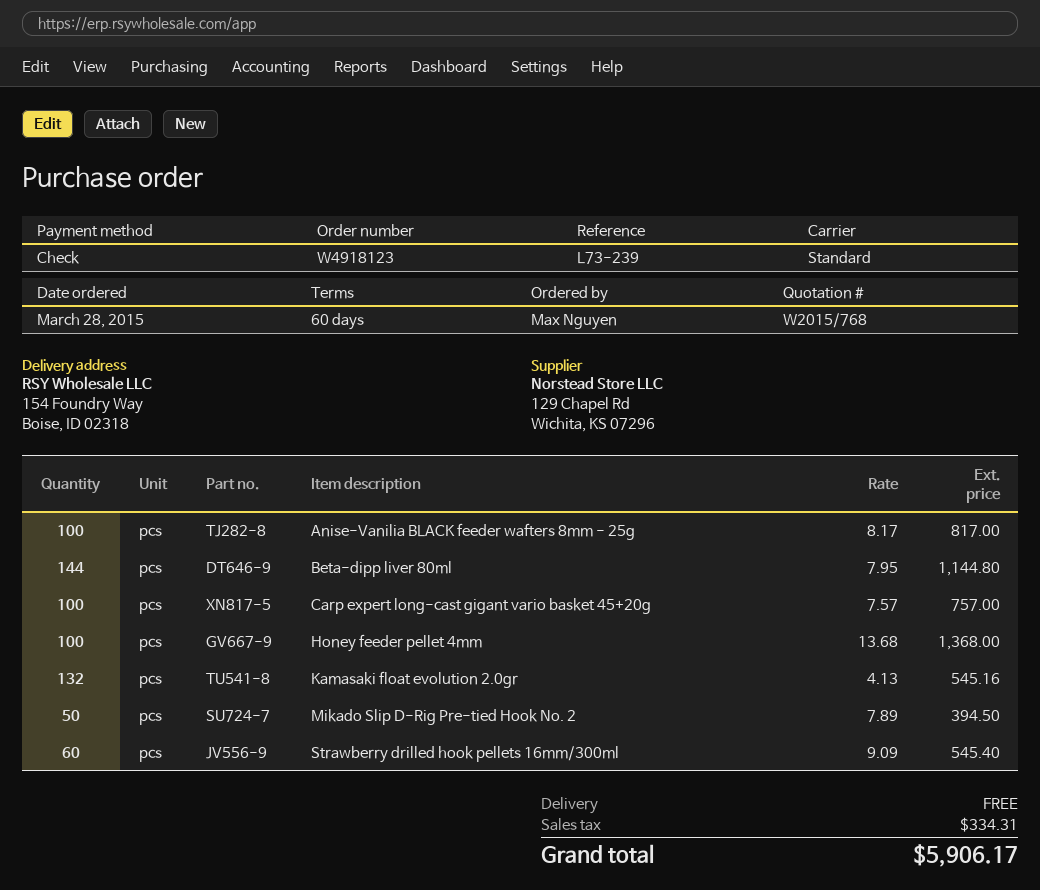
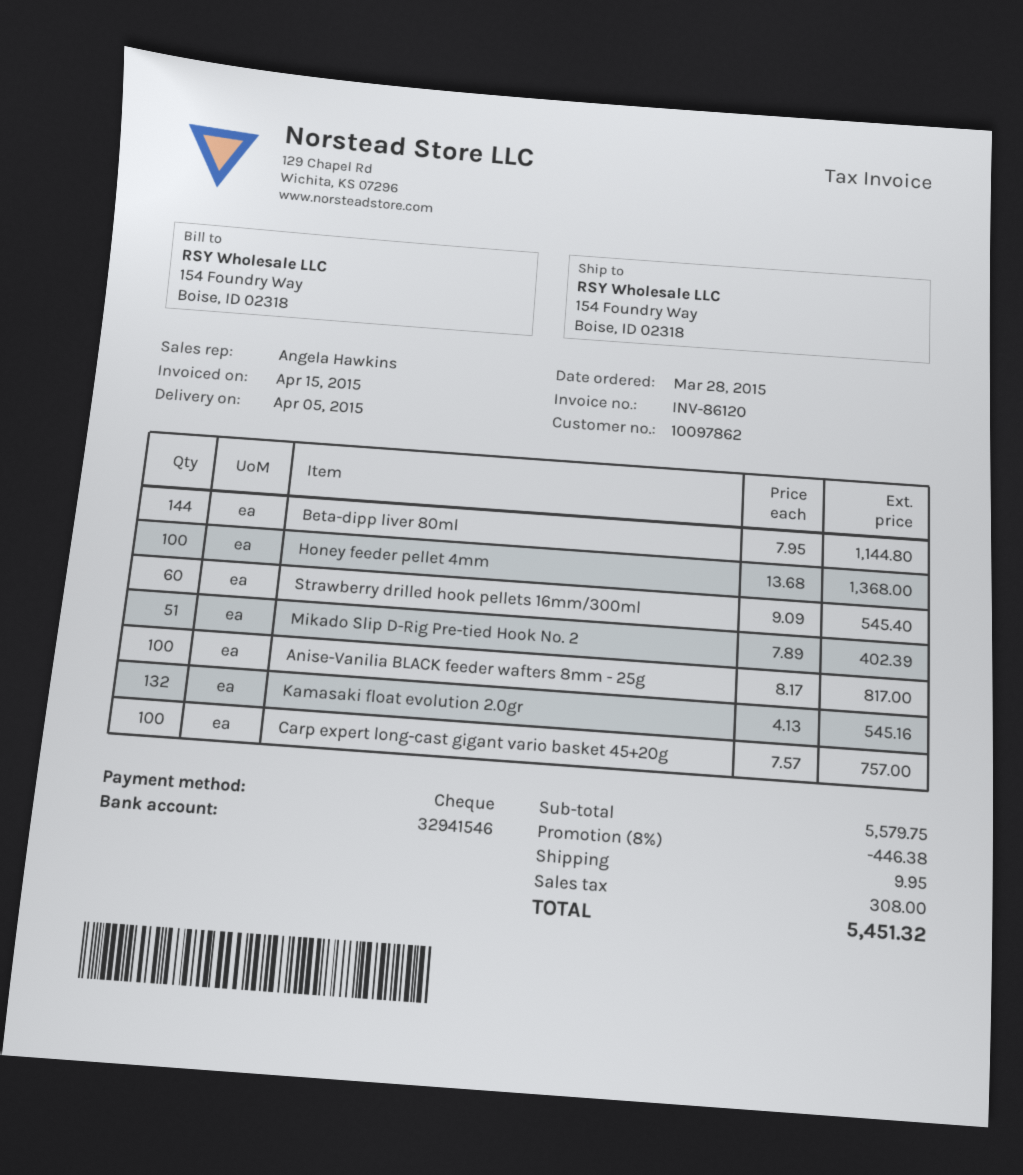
Mikado Slip D-Rig Pre-tied Hook No. 2: 50 x 7.89 = 394.50 -> 51 x 7.89 = 402.39
discount: none -> 8% = 446.38
shipping: 0.00 -> 9.95
tax: 334.31 -> 308.00
total: 5906.17 -> 5451.32

